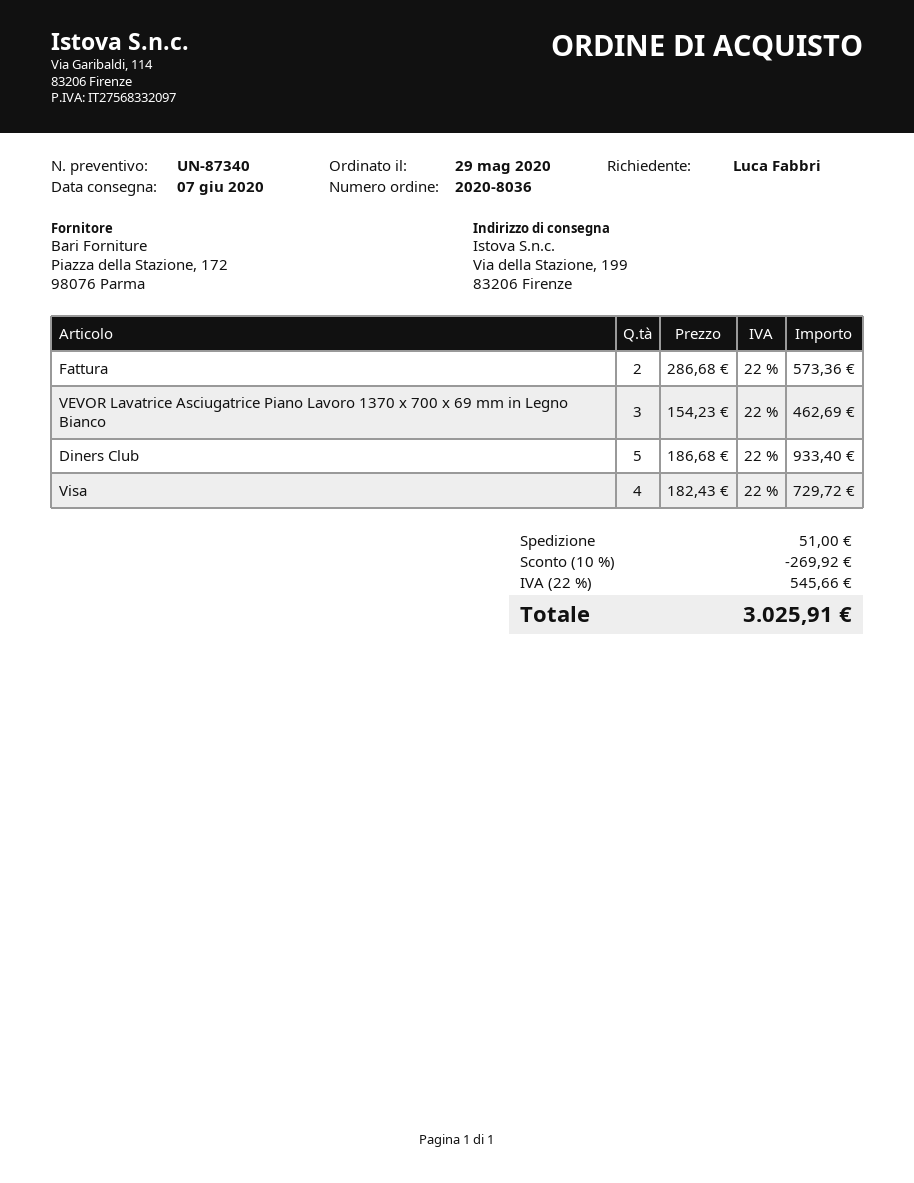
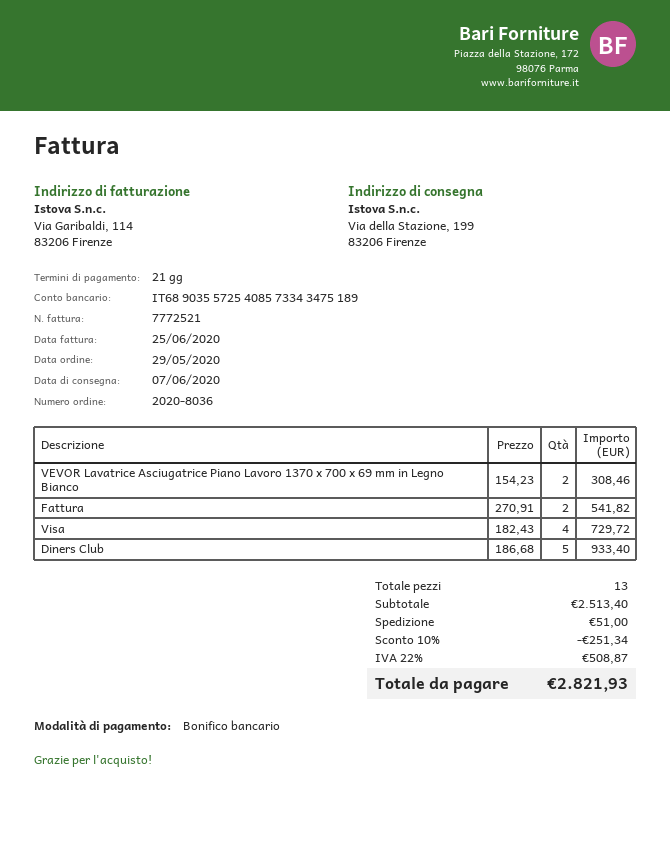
Fattura: 2 x 286.68 = 573.36 -> 2 x 270.91 = 541.82
VEVOR Lavatrice Asciugatrice Piano Lavoro 1370 x 700 x 69 mm in Legno Bianco: 3 x 154.23 = 462.69 -> 2 x 154.23 = 308.46
discount: 10% = 269.92 -> 10% = 251.34
tax: 22% = 545.66 -> 22% = 508.87
total: 3025.91 -> 2821.93

